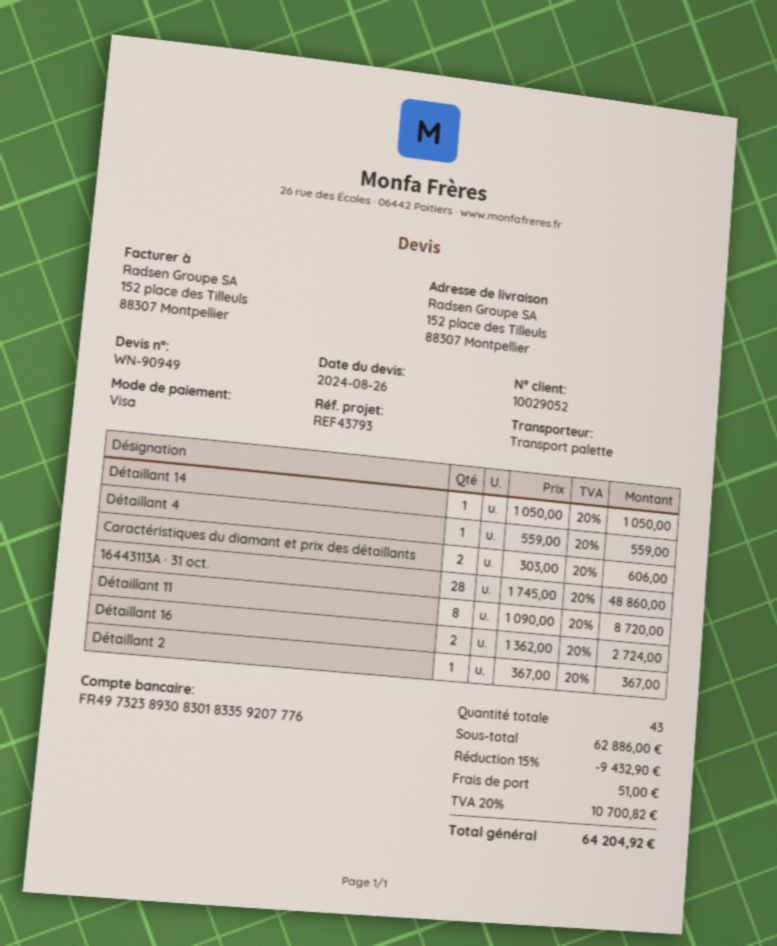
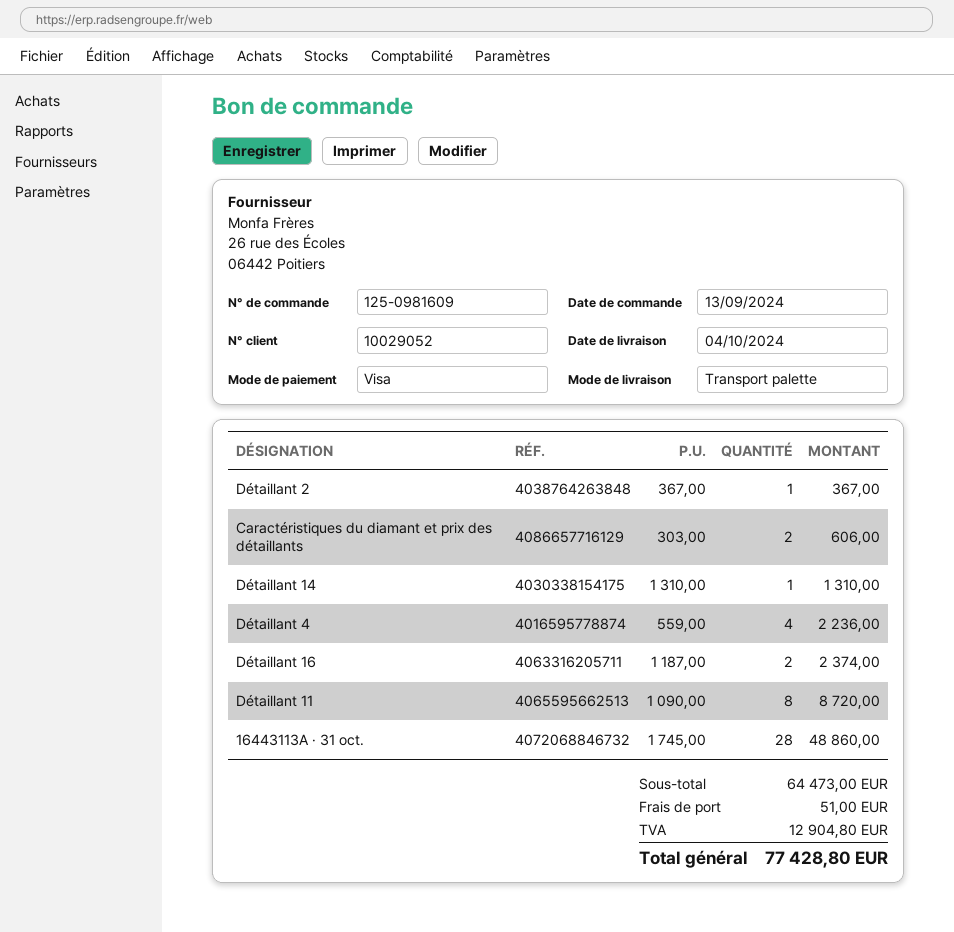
Détaillant 14: 1 x 1050.00 = 1050.00 -> 1 x 1310.00 = 1310.00
Détaillant 4: 1 x 559.00 = 559.00 -> 4 x 559.00 = 2236.00
Détaillant 16: 2 x 1362.00 = 2724.00 -> 2 x 1187.00 = 2374.00
subtotal: 62886.00 -> 64473.00
discount: 15% = 9432.90 -> none
tax: 10700.82 -> 12904.80
total: 64204.92 -> 77428.80

